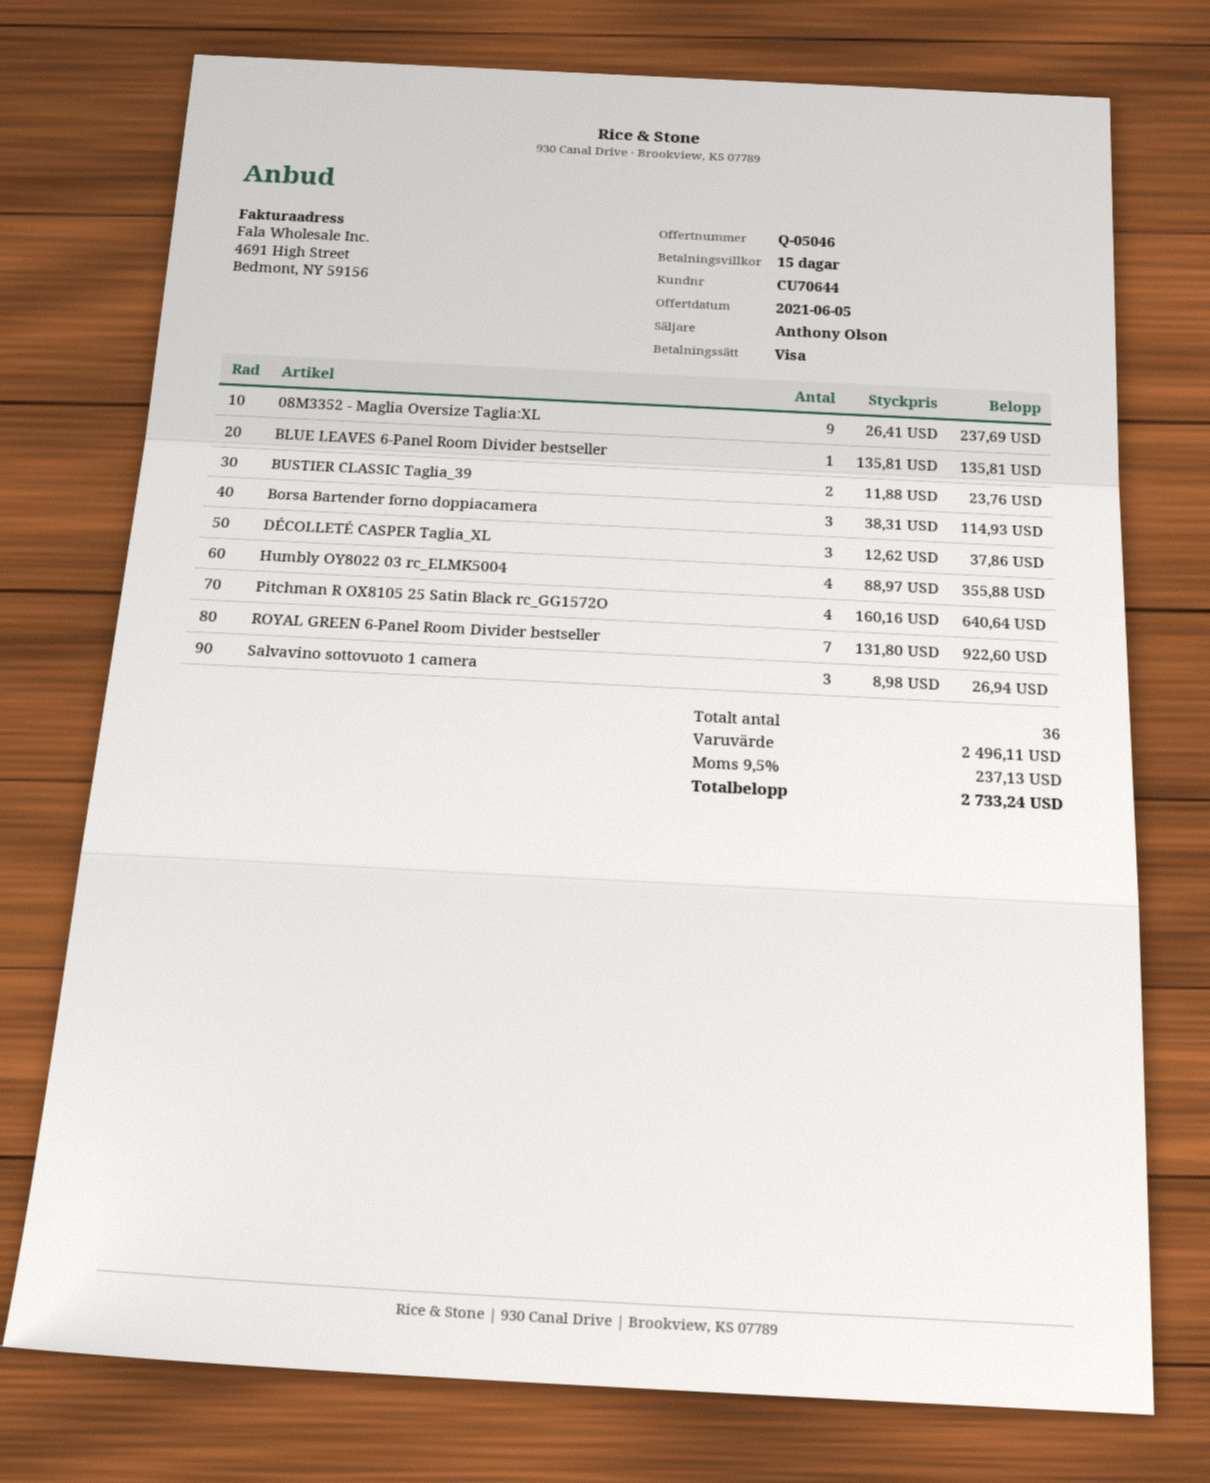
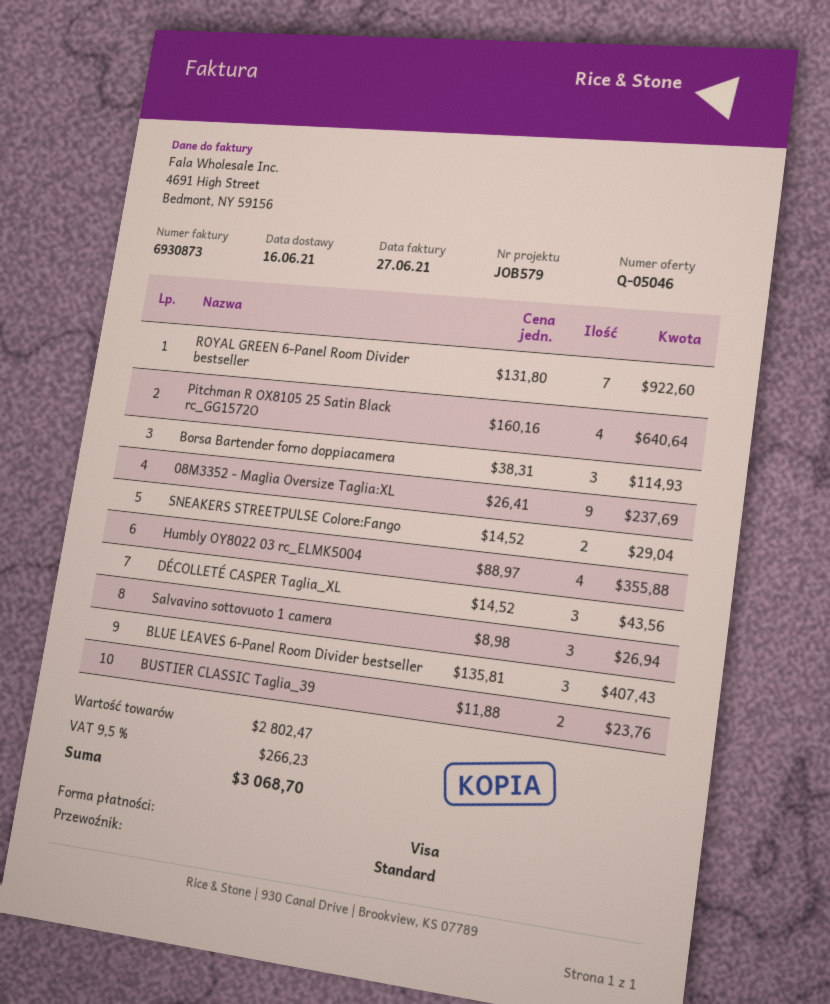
BLUE LEAVES 6-Panel Room Divider bestseller: 1 x 135.81 = 135.81 -> 3 x 135.81 = 407.43
DÉCOLLETÉ CASPER Taglia_XL: 3 x 12.62 = 37.86 -> 3 x 14.52 = 43.56
SNEAKERS STREETPULSE Colore:Fango: none -> 2 x 14.52 = 29.04
subtotal: 2496.11 -> 2802.47
tax: 9.5% = 237.13 -> 9.5% = 266.23
total: 2733.24 -> 3068.70

